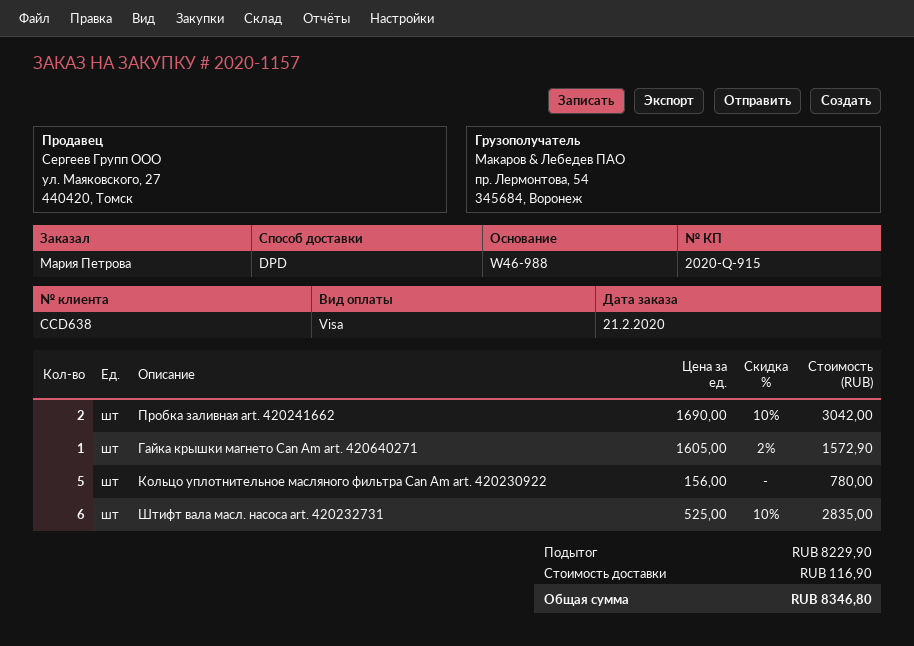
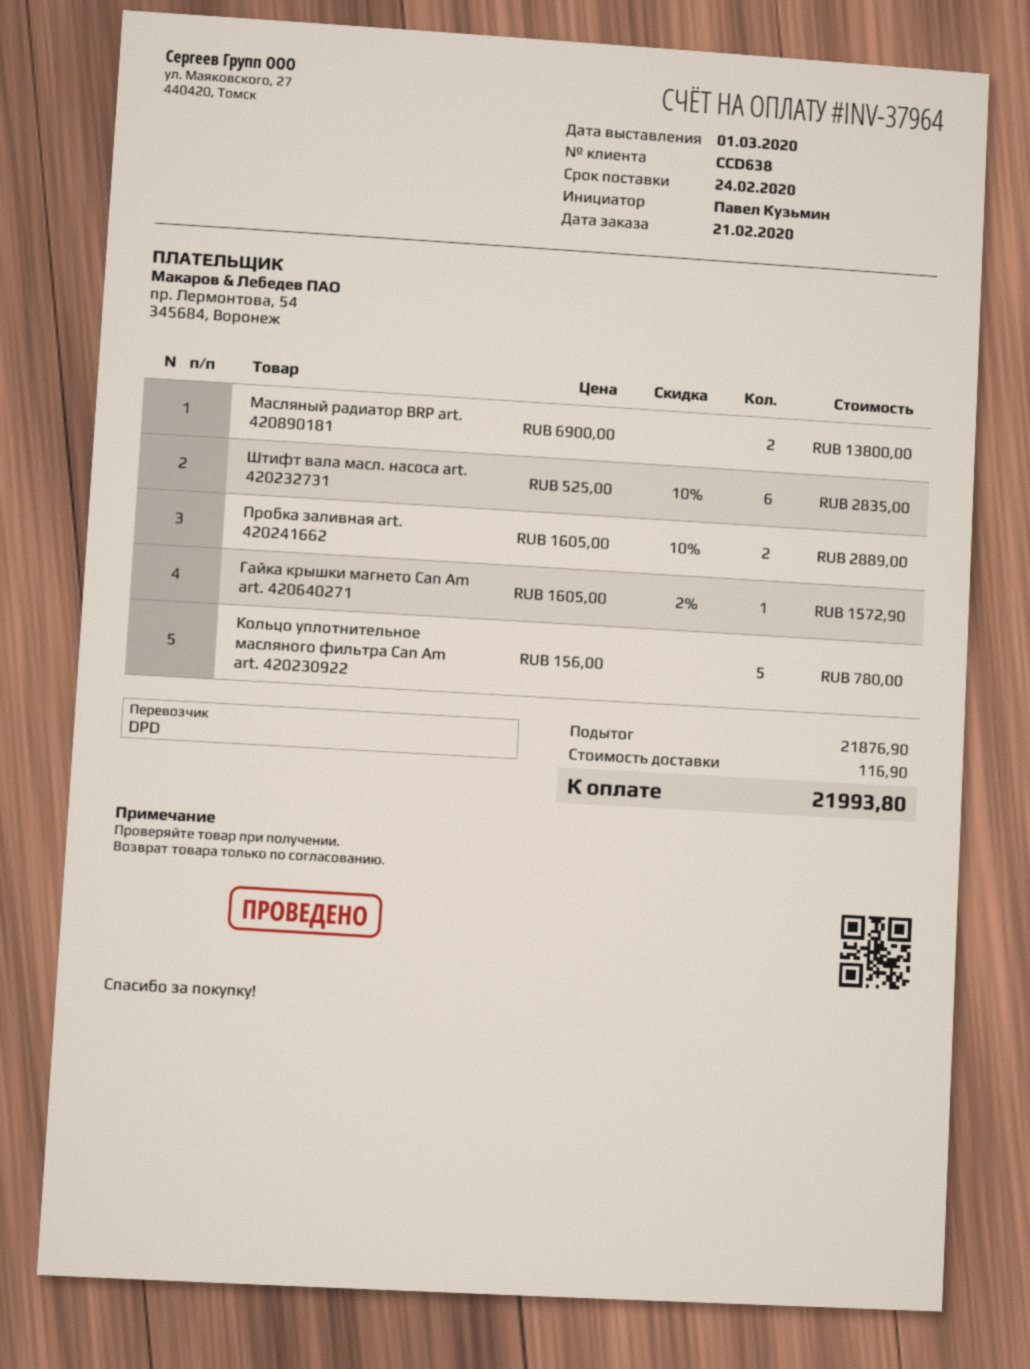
ordered by: Мария Петрова -> Павел Кузьмин
Пробка заливная art. 420241662: 2 x 1690.00 - 10% = 3042.00 -> 2 x 1605.00 - 10% = 2889.00
Масляный радиатор BRP art. 420890181: none -> 2 x 6900.00 = 13800.00
subtotal: 8229.90 -> 21876.90
total: 8346.80 -> 21993.80

